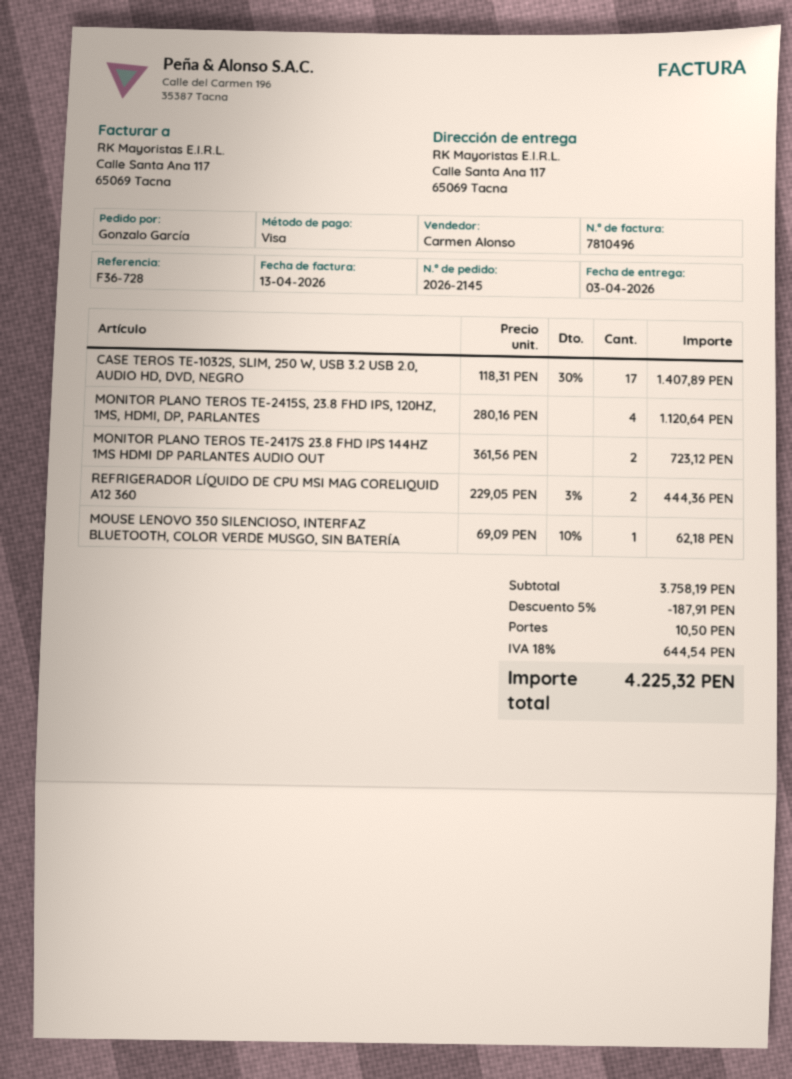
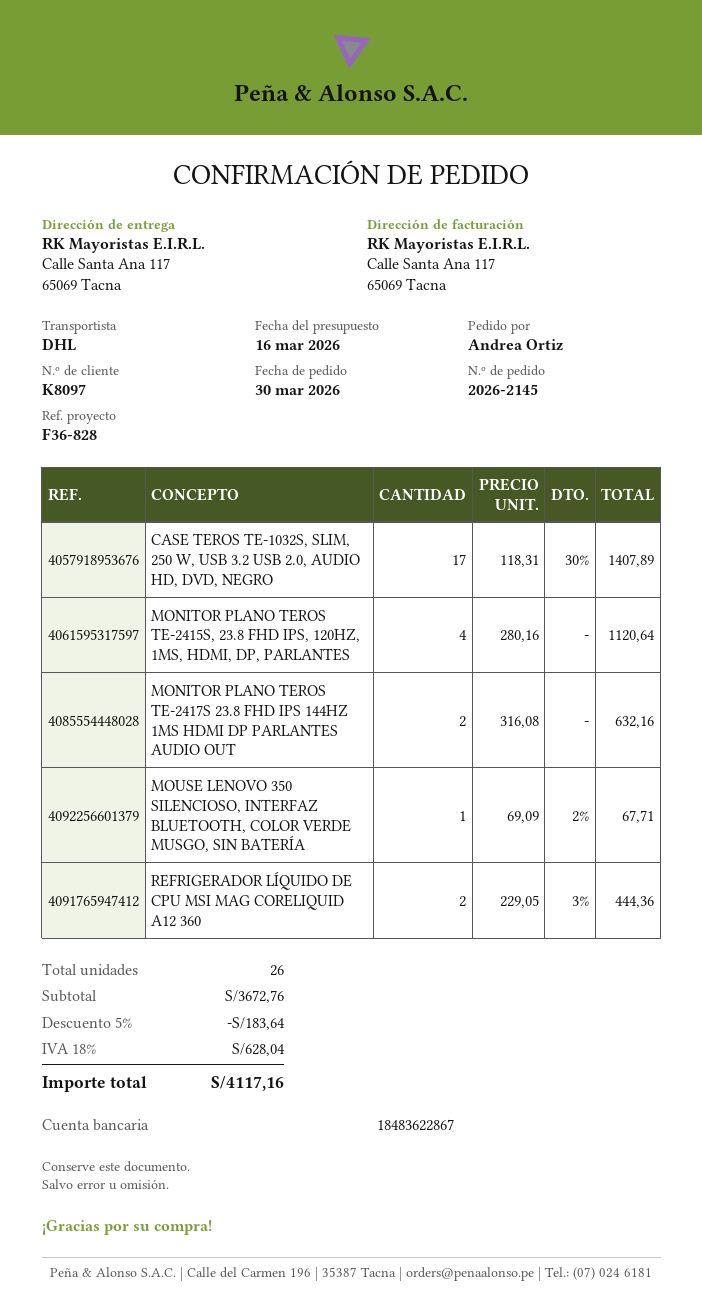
reference: F36-728 -> F36-828
ordered by: Gonzalo García -> Andrea Ortiz
MONITOR PLANO TEROS TE-2417S 23.8 FHD IPS 144HZ 1MS HDMI DP PARLANTES AUDIO OUT: 2 x 361.56 = 723.12 -> 2 x 316.08 = 632.16
MOUSE LENOVO 350 SILENCIOSO, INTERFAZ BLUETOOTH, COLOR VERDE MUSGO, SIN BATERÍA: 1 x 69.09 - 10% = 62.18 -> 1 x 69.09 - 2% = 67.71
subtotal: 3758.19 -> 3672.76
discount: 5% = 187.91 -> 5% = 183.64
shipping: 10.50 -> none
tax: 18% = 644.54 -> 18% = 628.04
total: 4225.32 -> 4117.16

